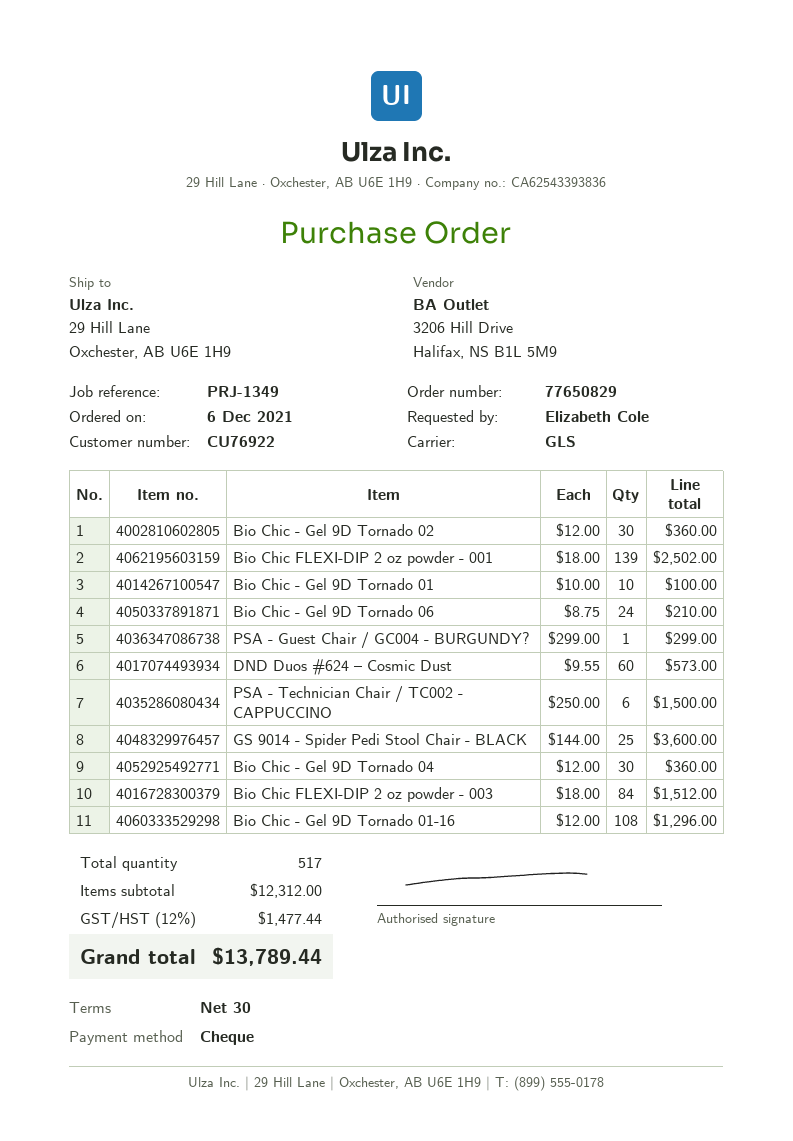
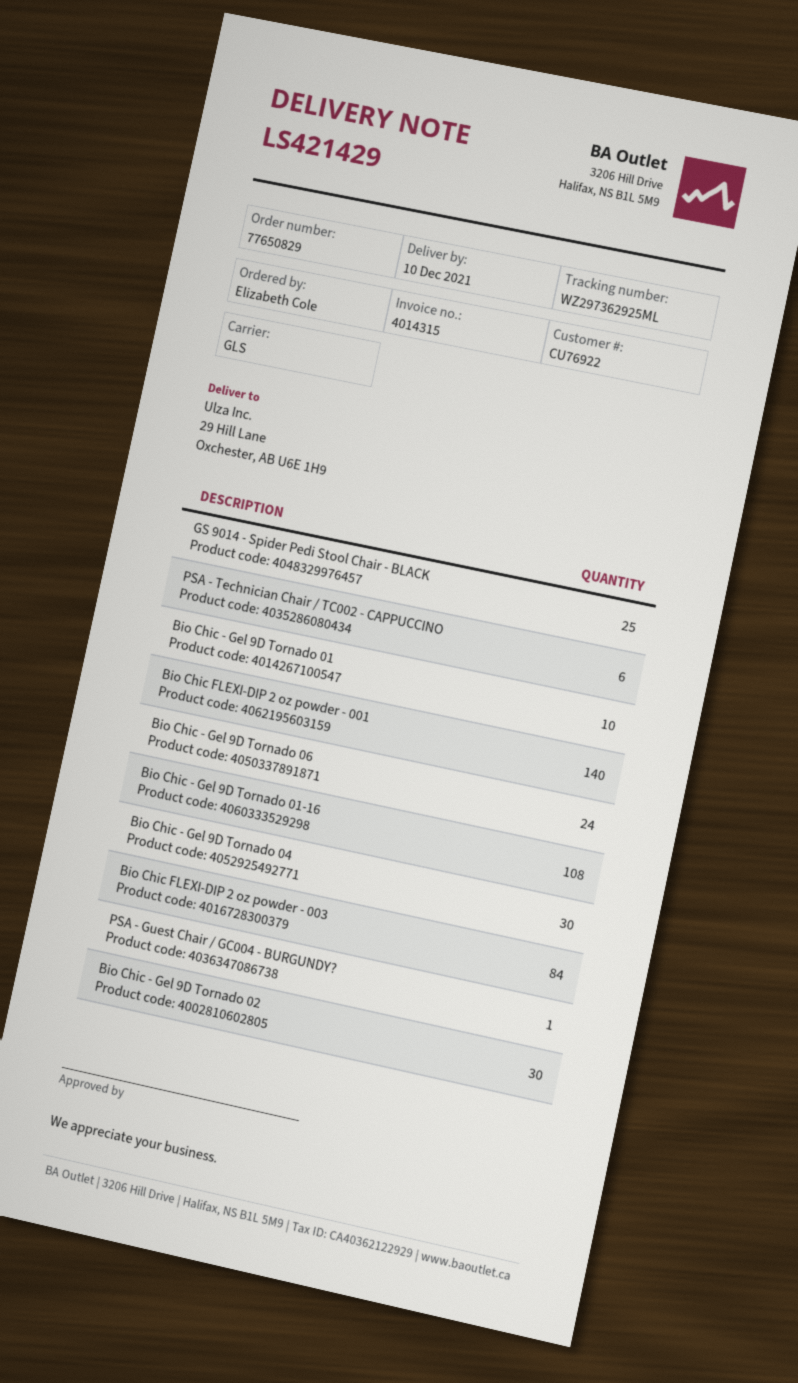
Bio Chic FLEXI-DIP 2 oz powder - 001: 139 -> 140
DND Duos #624 – Cosmic Dust: 60 -> none

